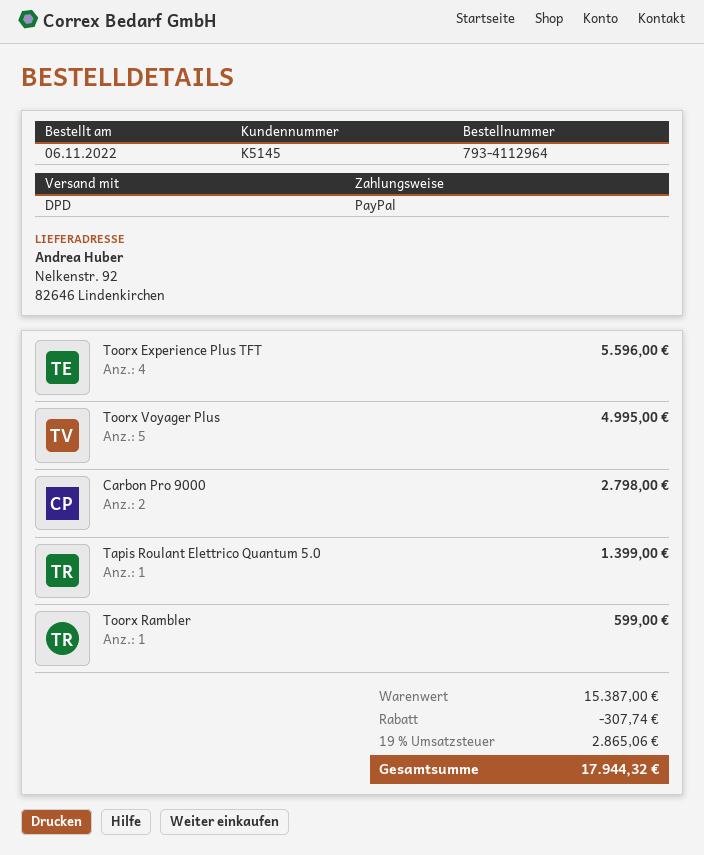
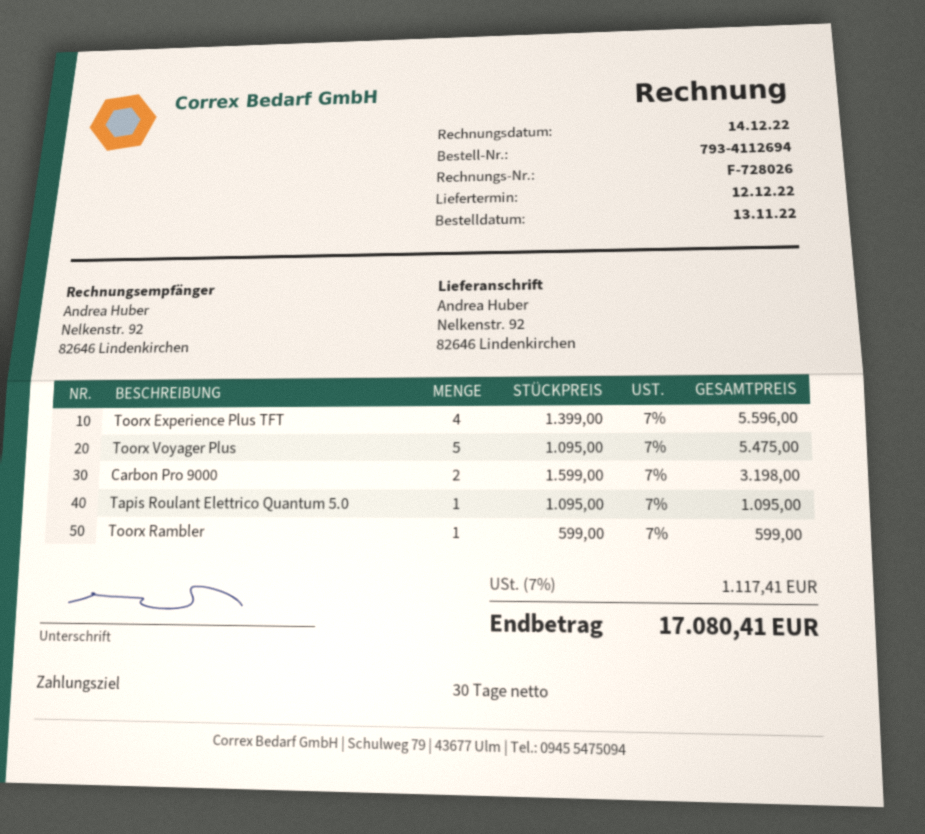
order number: 793-4112964 -> 793-4112694
order date: 2022-11-06 -> 2022-11-13
Toorx Voyager Plus: 5 for 4995.00 -> 5 for 5475.00
Carbon Pro 9000: 2 for 2798.00 -> 2 for 3198.00
Tapis Roulant Elettrico Quantum 5.0: 1 for 1399.00 -> 1 for 1095.00
discount: 307.74 -> none
tax: 19% = 2865.06 -> 7% = 1117.41
total: 17944.32 -> 17080.41

